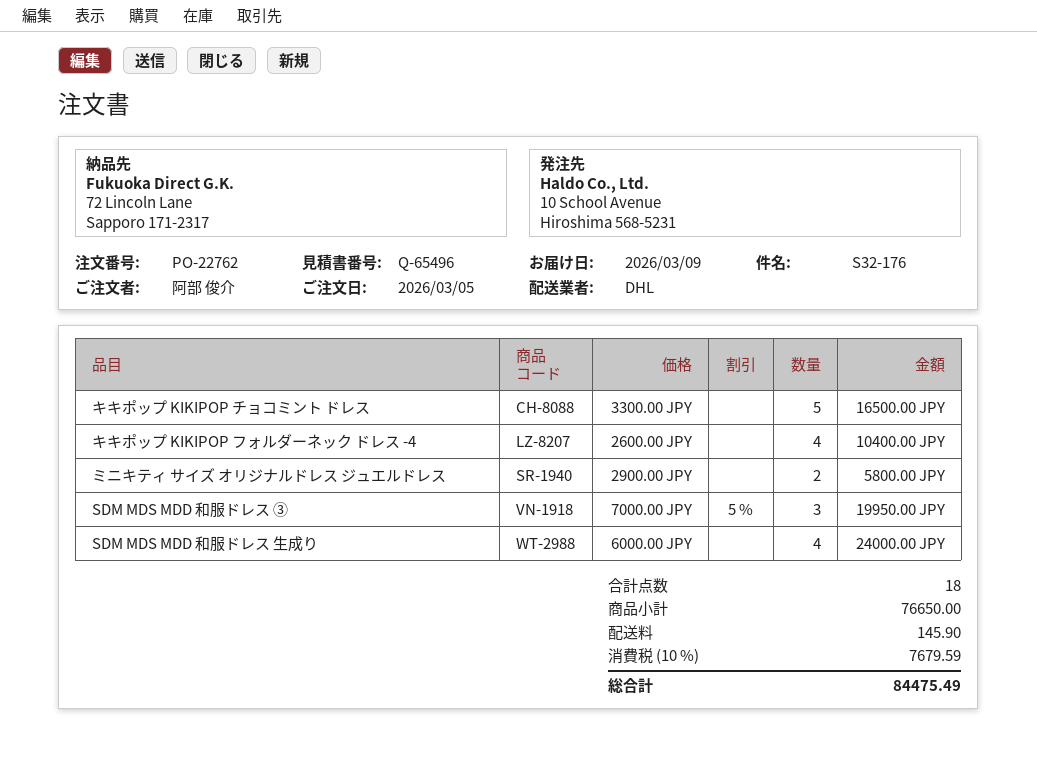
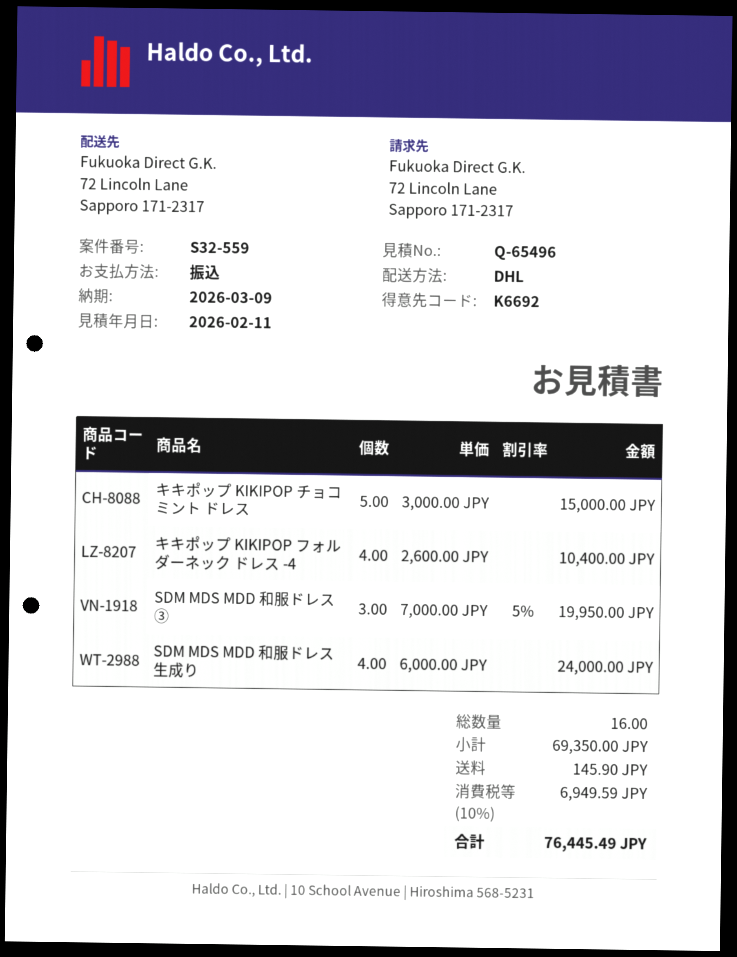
reference: S32-176 -> S32-559
キキポップ KIKIPOP チョコミント ドレス: 5 x 3300.00 = 16500.00 -> 5 x 3000.00 = 15000.00
ミニキティ サイズ オリジナルドレス ジュエルドレス: 2 x 2900.00 = 5800.00 -> none
total quantity: 18 -> 16
subtotal: 76650.00 -> 69350.00
tax: 10% = 7679.59 -> 10% = 6949.59
total: 84475.49 -> 76445.49

